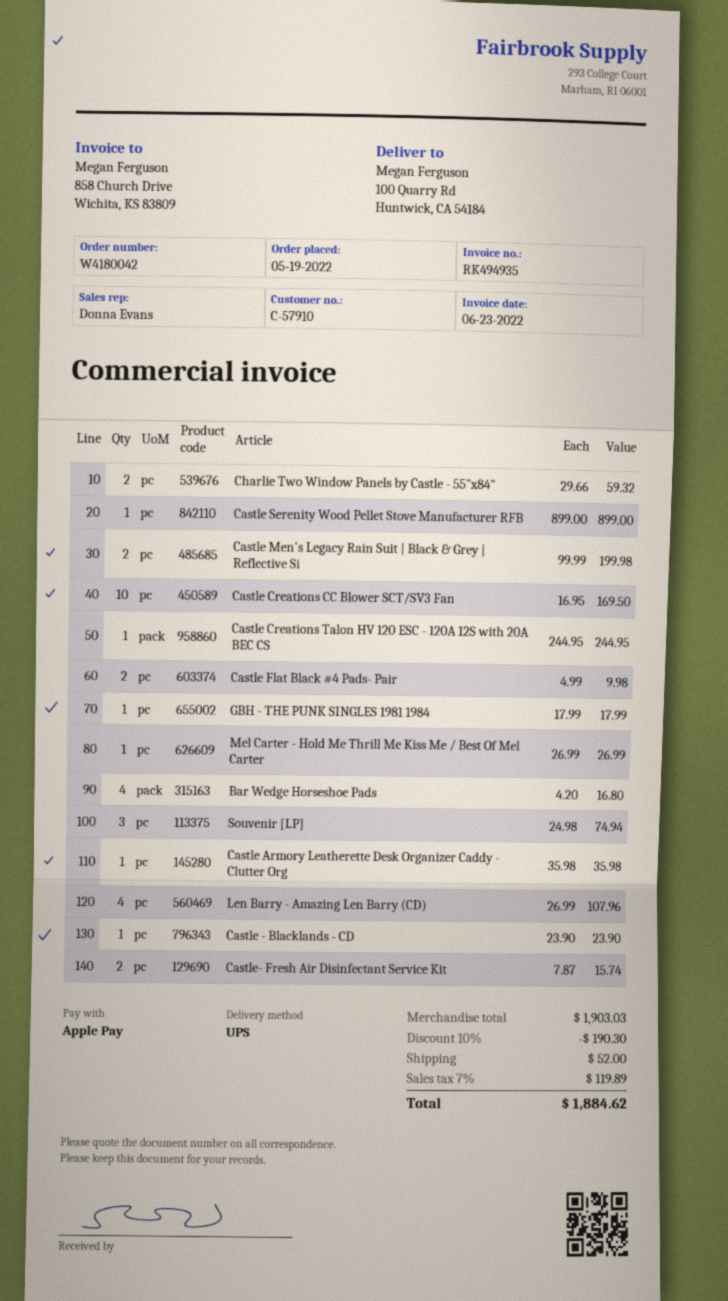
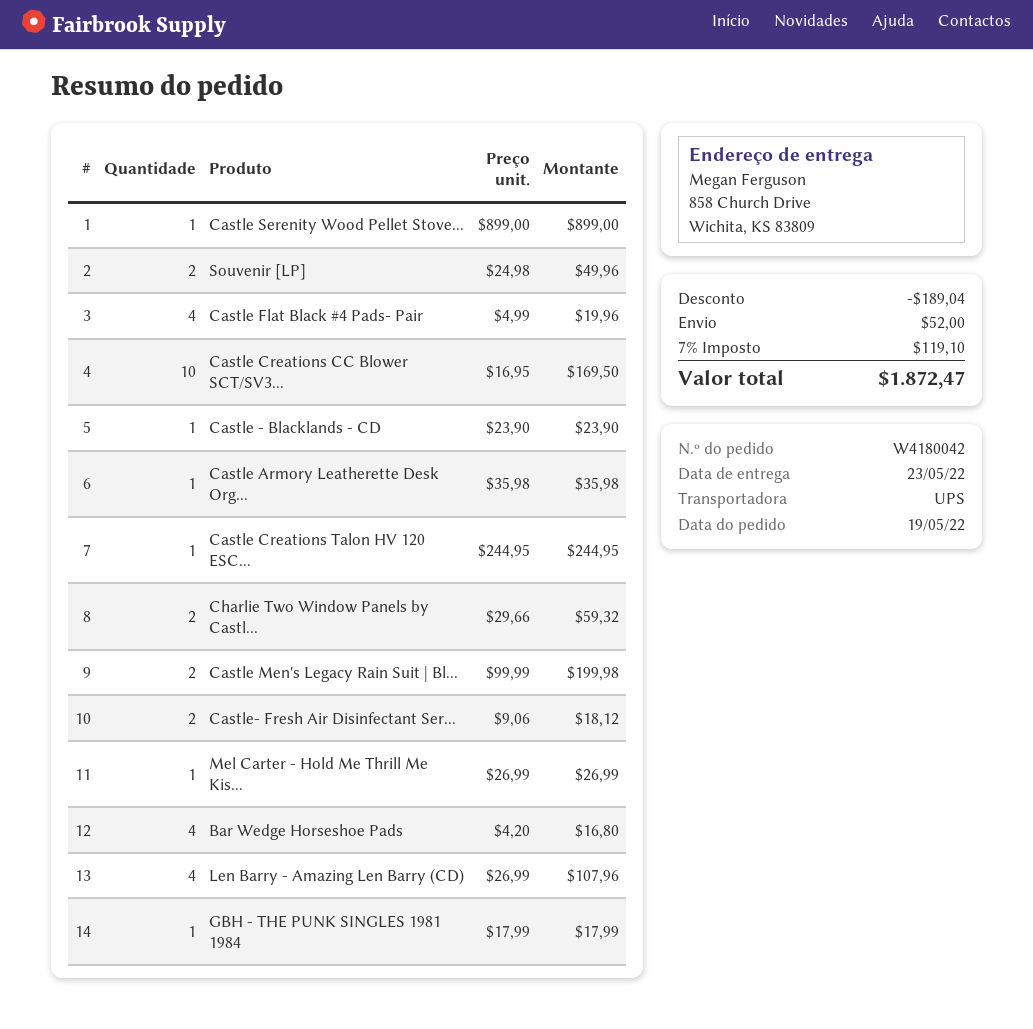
ship to: 100 Quarry Rd, Huntwick, CA 54184 -> 858 Church Drive, Wichita, KS 83809
Castle Flat Black #4 Pads- Pair: 2 x 4.99 = 9.98 -> 4 x 4.99 = 19.96
Souvenir [LP]: 3 x 24.98 = 74.94 -> 2 x 24.98 = 49.96
Castle- Fresh Air Disinfectant Service Kit: 2 x 7.87 = 15.74 -> 2 x 9.06 = 18.12
discount: 190.30 -> 189.04
tax: 7% = 119.89 -> 7% = 119.10
total: 1884.62 -> 1872.47

